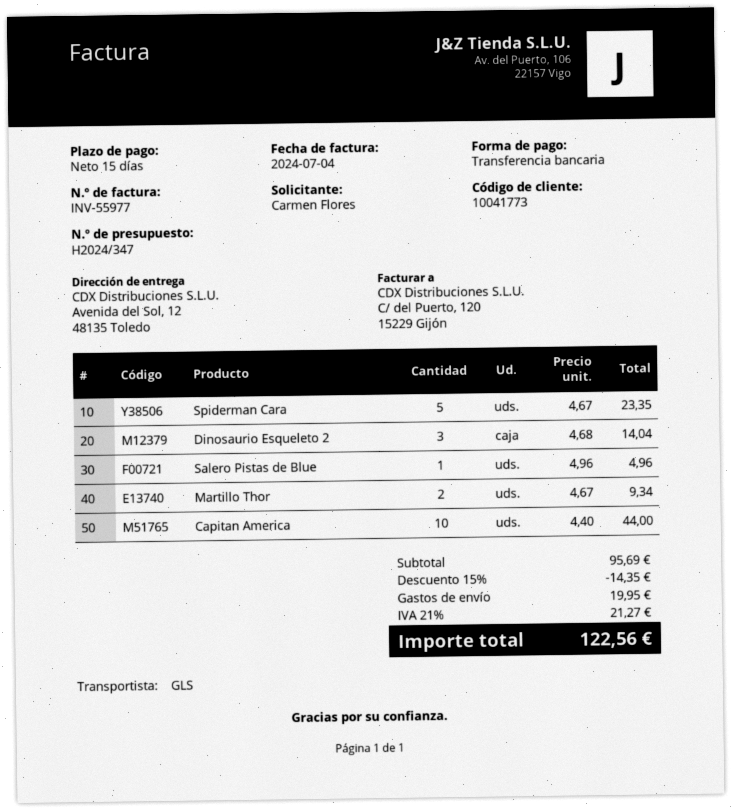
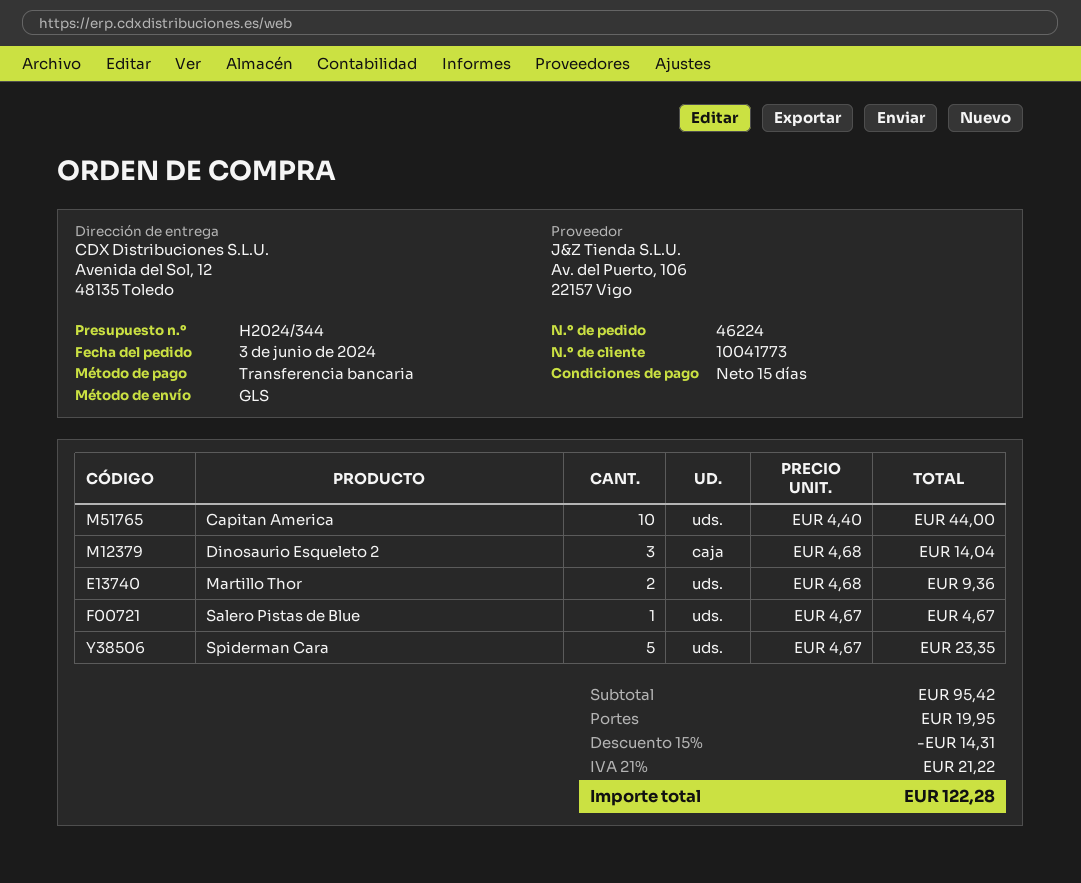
quote number: H2024/347 -> H2024/344
Salero Pistas de Blue: 1 x 4.96 = 4.96 -> 1 x 4.67 = 4.67
Martillo Thor: 2 x 4.67 = 9.34 -> 2 x 4.68 = 9.36
subtotal: 95.69 -> 95.42
discount: 15% = 14.35 -> 15% = 14.31
tax: 21% = 21.27 -> 21% = 21.22
total: 122.56 -> 122.28

